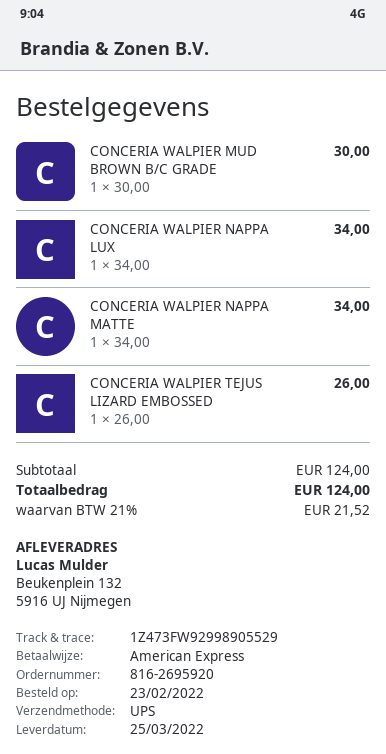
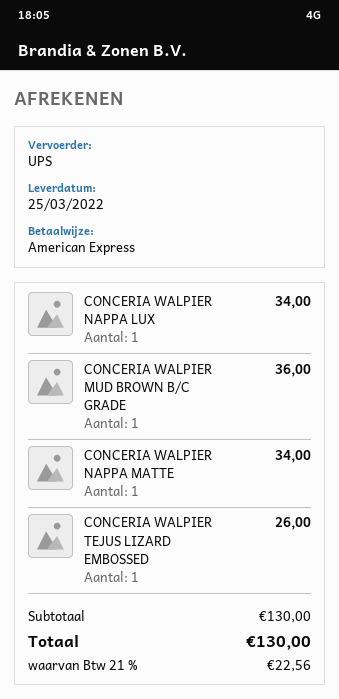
CONCERIA WALPIER MUD BROWN B/C GRADE: 1 for 30.00 -> 1 for 36.00
subtotal: 124.00 -> 130.00
tax: 21% = 21.52 -> 21% = 22.56
total: 124.00 -> 130.00

